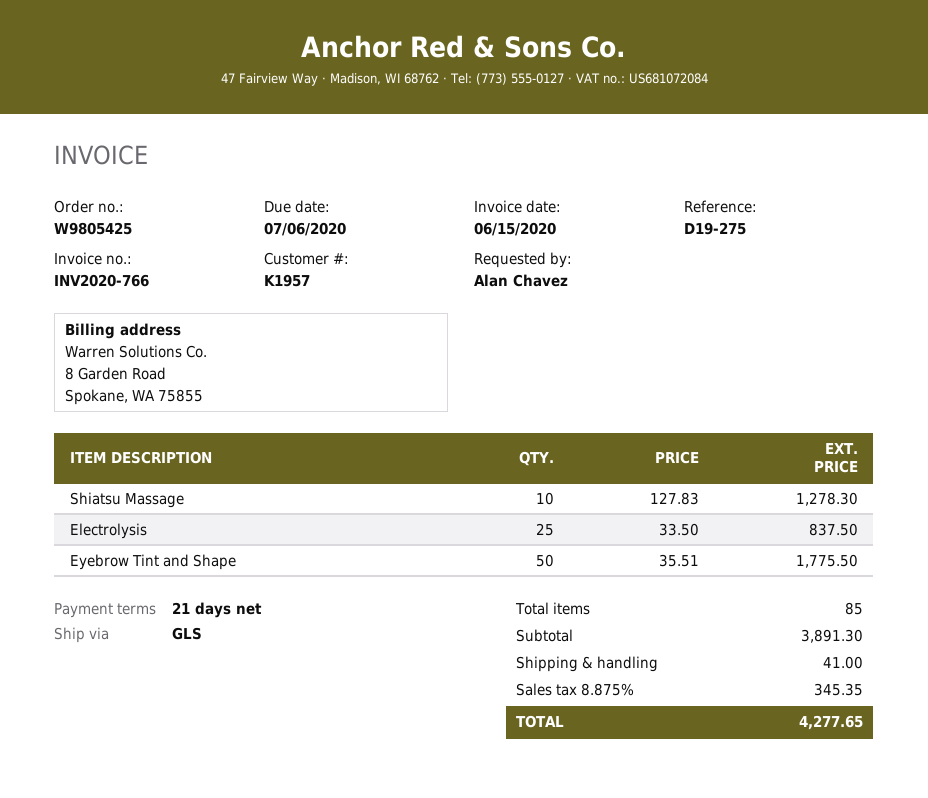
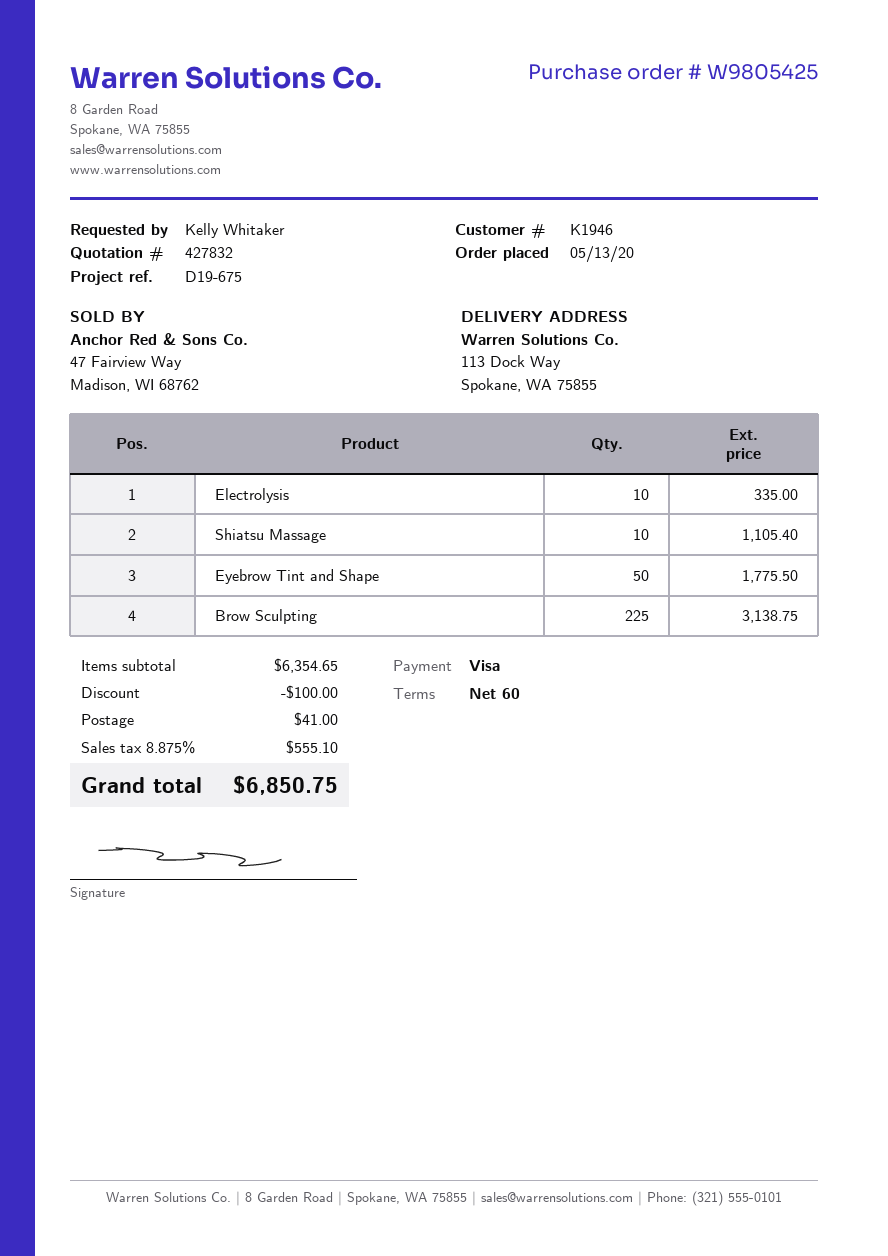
payment terms: 21 days -> 60 days
customer number: K1957 -> K1946
reference: D19-275 -> D19-675
ordered by: Alan Chavez -> Kelly Whitaker
Shiatsu Massage: 10 for 1278.30 -> 10 for 1105.40
Electrolysis: 25 for 837.50 -> 10 for 335.00
Brow Sculpting: none -> 225 for 3138.75
subtotal: 3891.30 -> 6354.65
discount: none -> 100.00
tax: 8.875% = 345.35 -> 8.875% = 555.10
total: 4277.65 -> 6850.75

